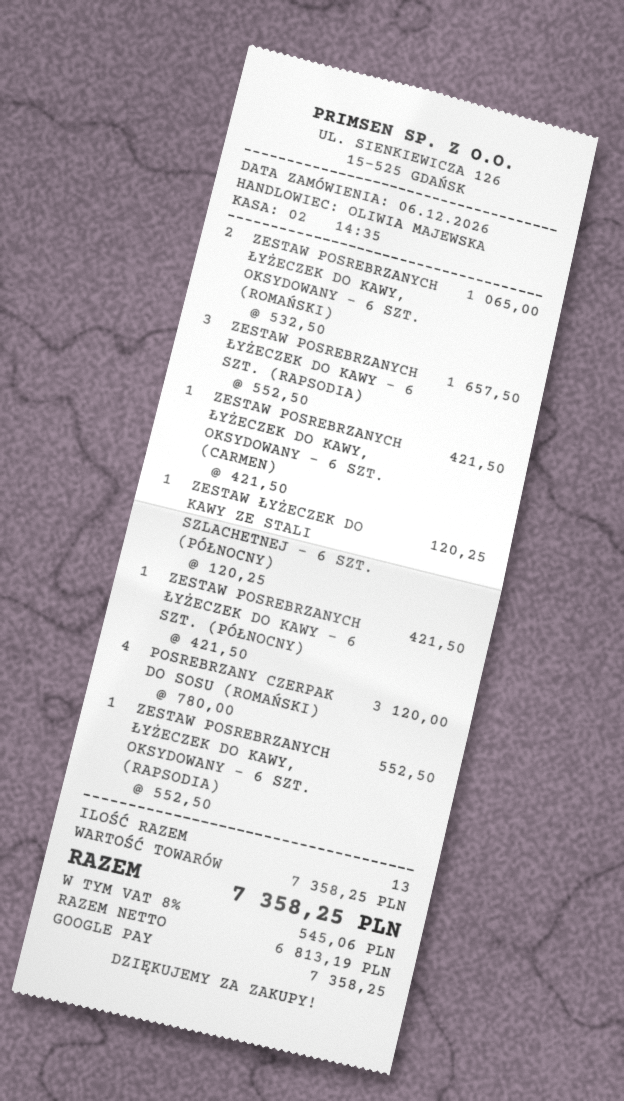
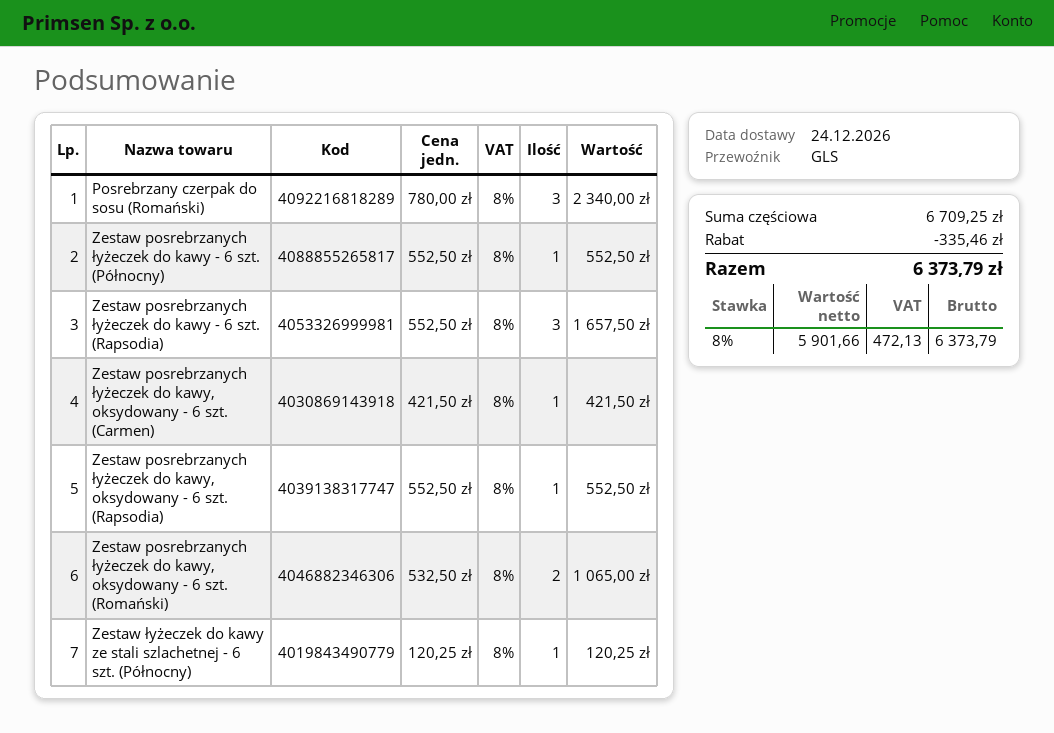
ZESTAW POSREBRZANYCH ŁYŻECZEK DO KAWY - 6 SZT. (PÓŁNOCNY): 1 x 421.50 = 421.50 -> 1 x 552.50 = 552.50
POSREBRZANY CZERPAK DO SOSU (ROMAŃSKI): 4 x 780.00 = 3120.00 -> 3 x 780.00 = 2340.00
subtotal: 7358.25 -> 6709.25
discount: none -> 335.46
net: 6813.19 -> 5901.66
tax: 8% = 545.06 -> 8% = 472.13
total: 7358.25 -> 6373.79

